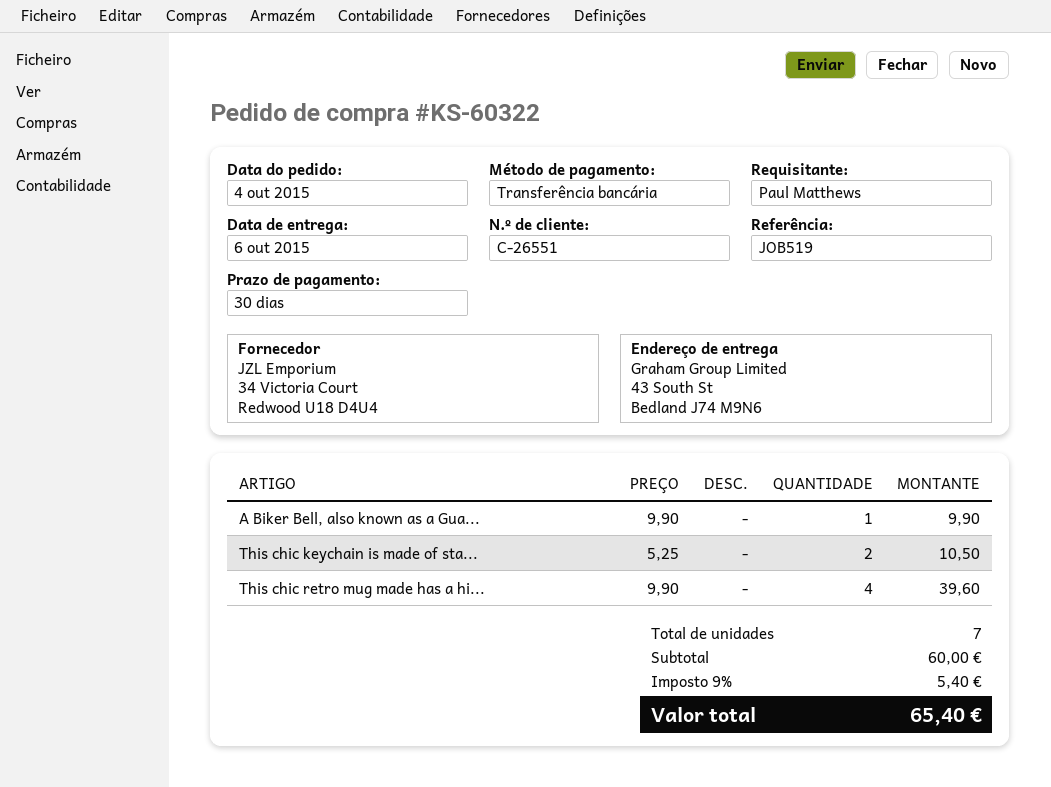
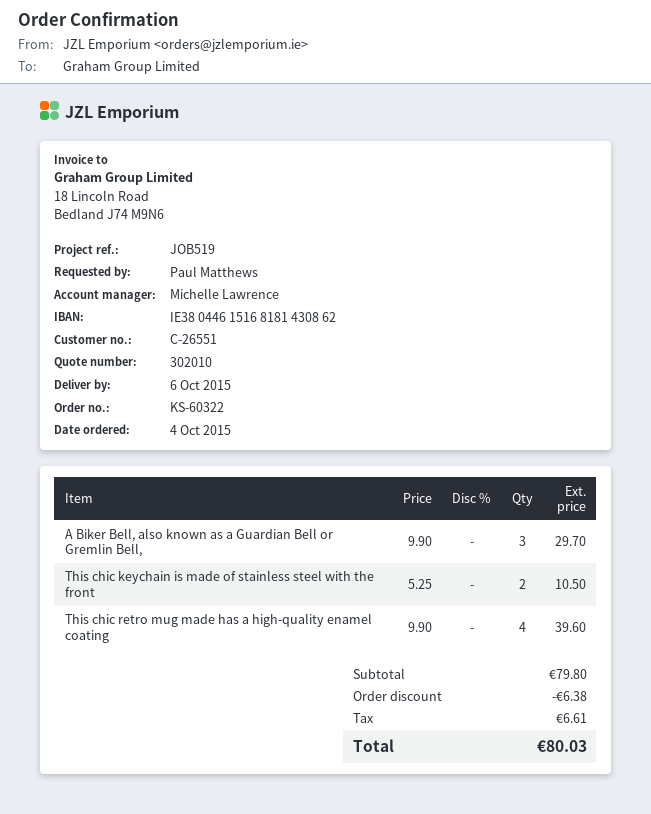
A Biker Bell, also known as a Gua...: 1 x 9.90 = 9.90 -> 3 x 9.90 = 29.70
subtotal: 60.00 -> 79.80
discount: none -> 6.38
tax: 5.40 -> 6.61
total: 65.40 -> 80.03

